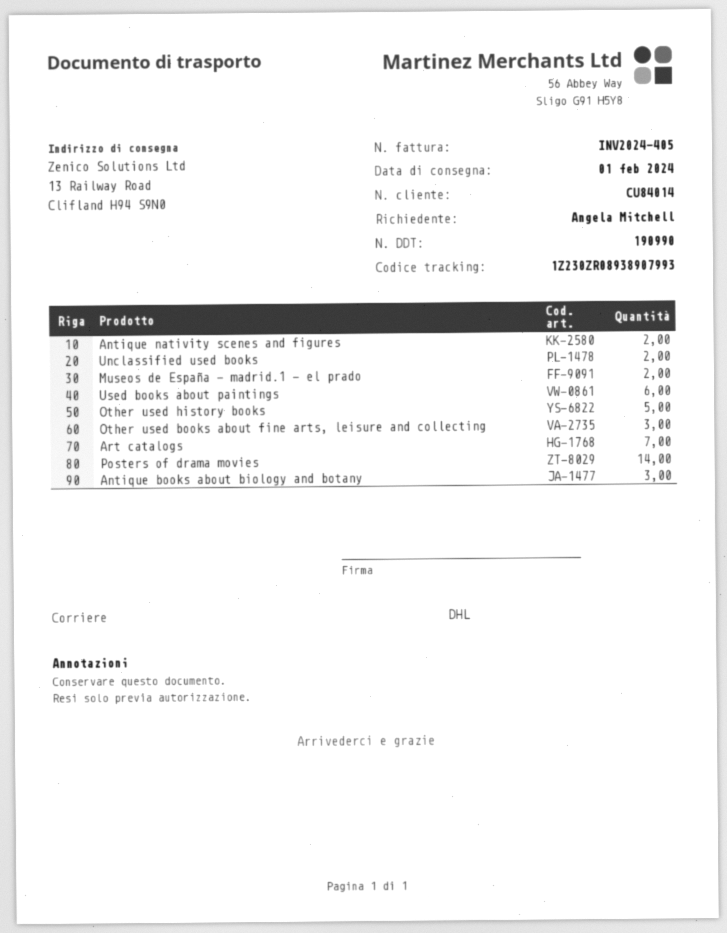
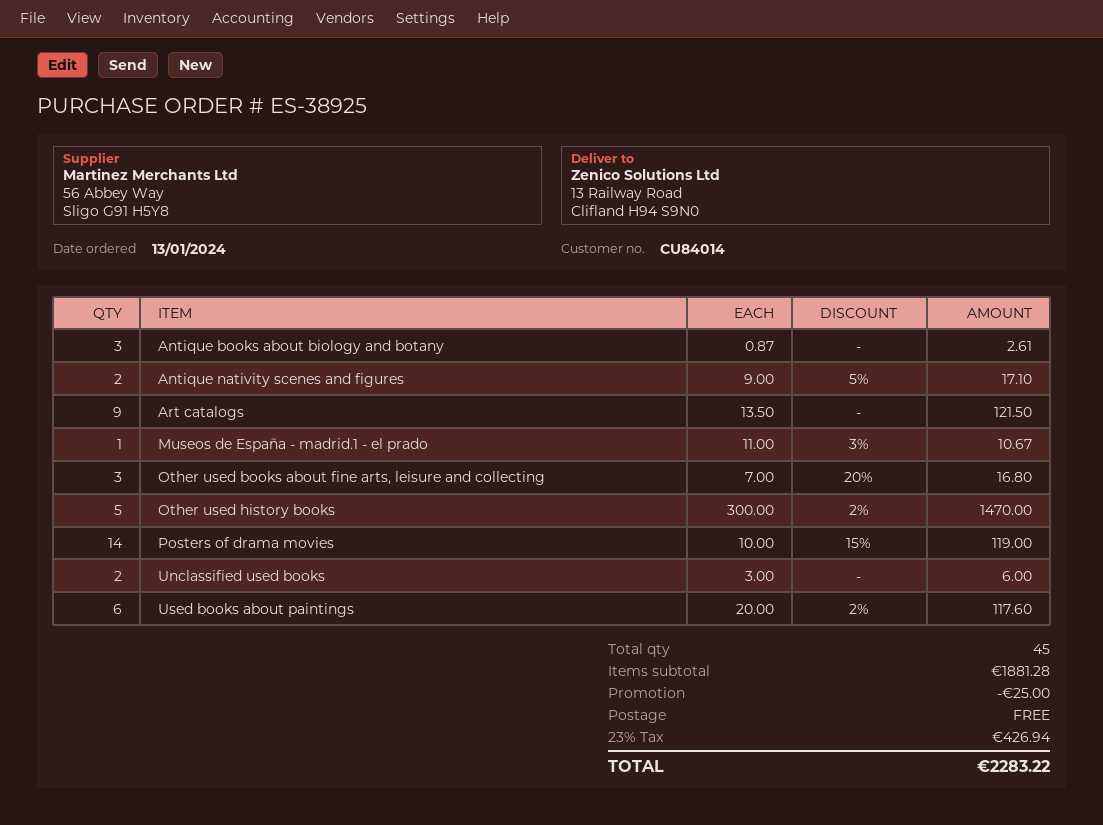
Museos de España - madrid.1 - el prado: 2 -> 1
Art catalogs: 7 -> 9

